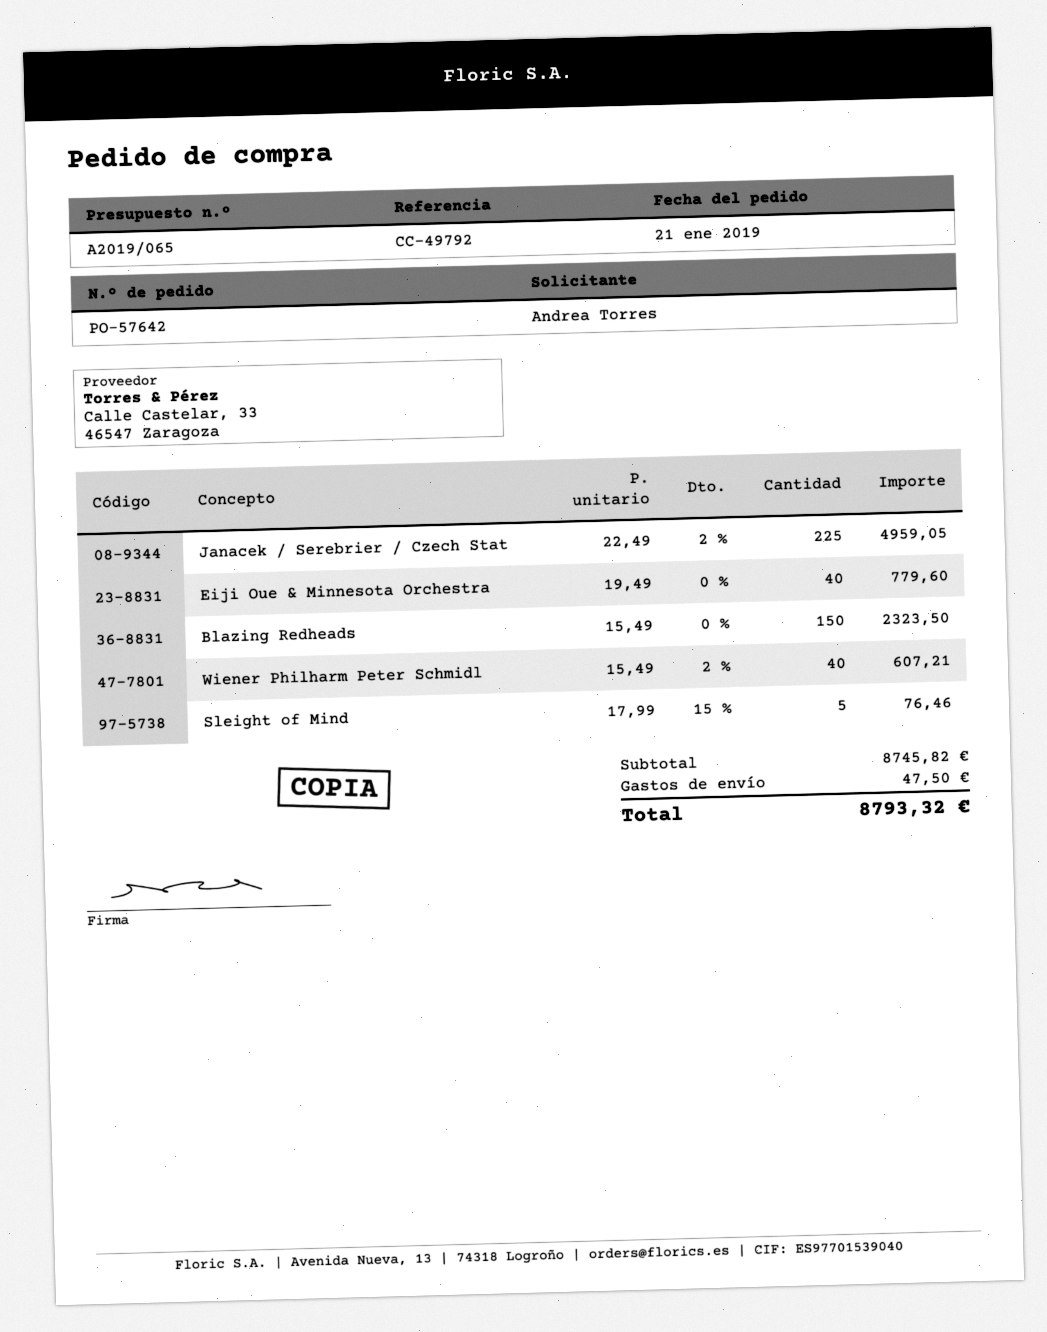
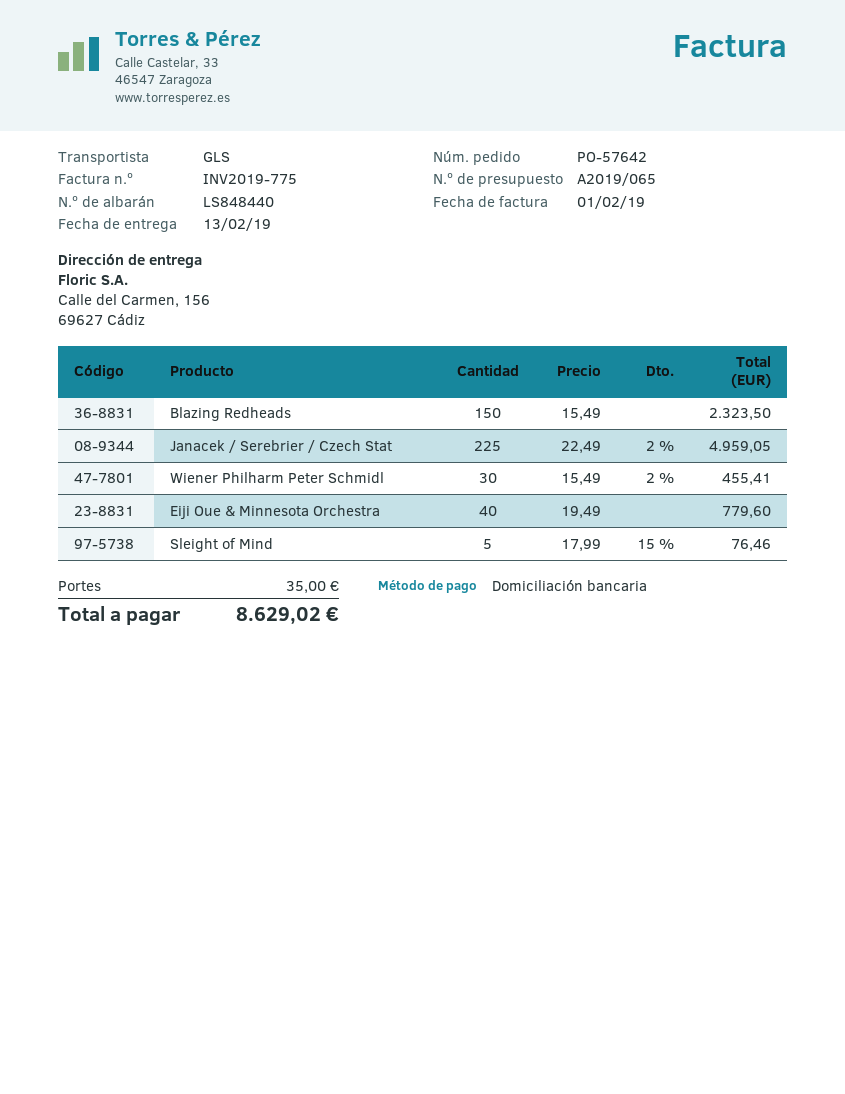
Wiener Philharm Peter Schmidl: 40 x 15.49 - 2% = 607.21 -> 30 x 15.49 - 2% = 455.41
shipping: 47.50 -> 35.00
total: 8793.32 -> 8629.02

